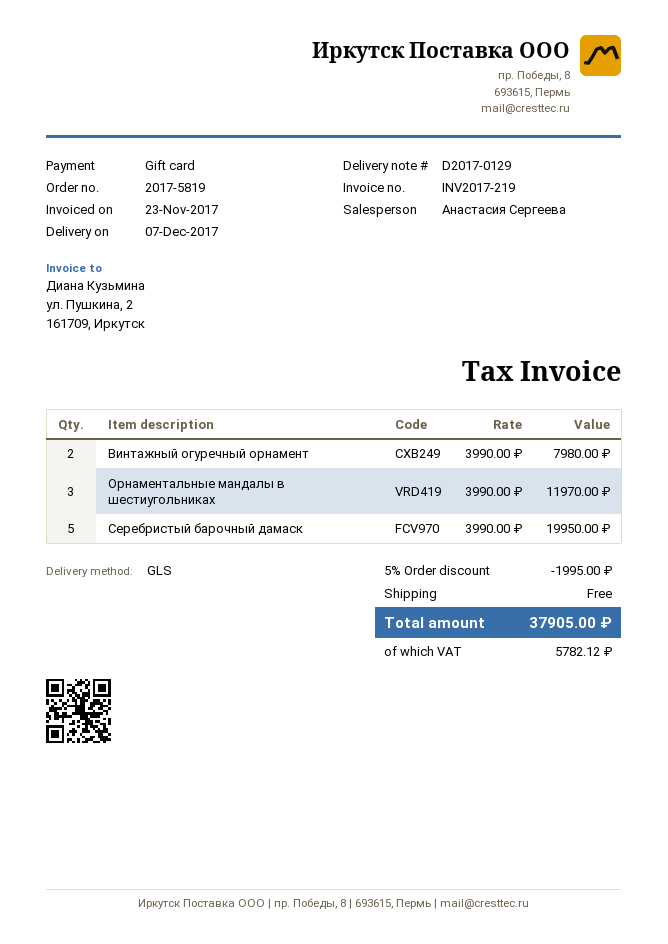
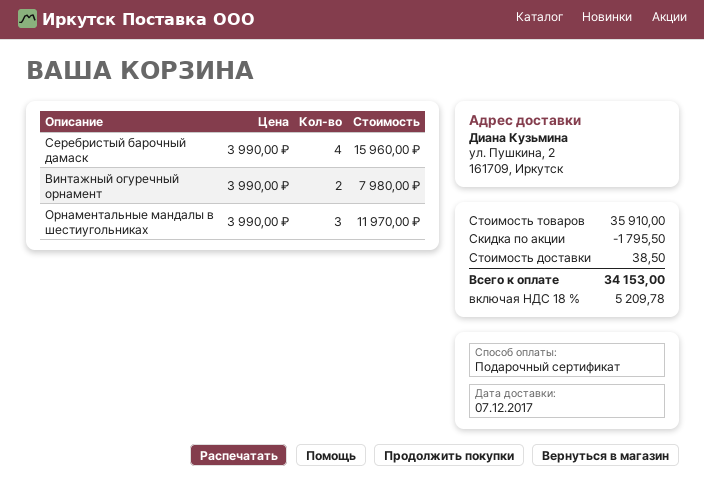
Серебристый барочный дамаск: 5 x 3990.00 = 19950.00 -> 4 x 3990.00 = 15960.00
discount: 1995.00 -> 1795.50
shipping: 0.00 -> 38.50
tax: 5782.12 -> 5209.78
total: 37905.00 -> 34153.00

